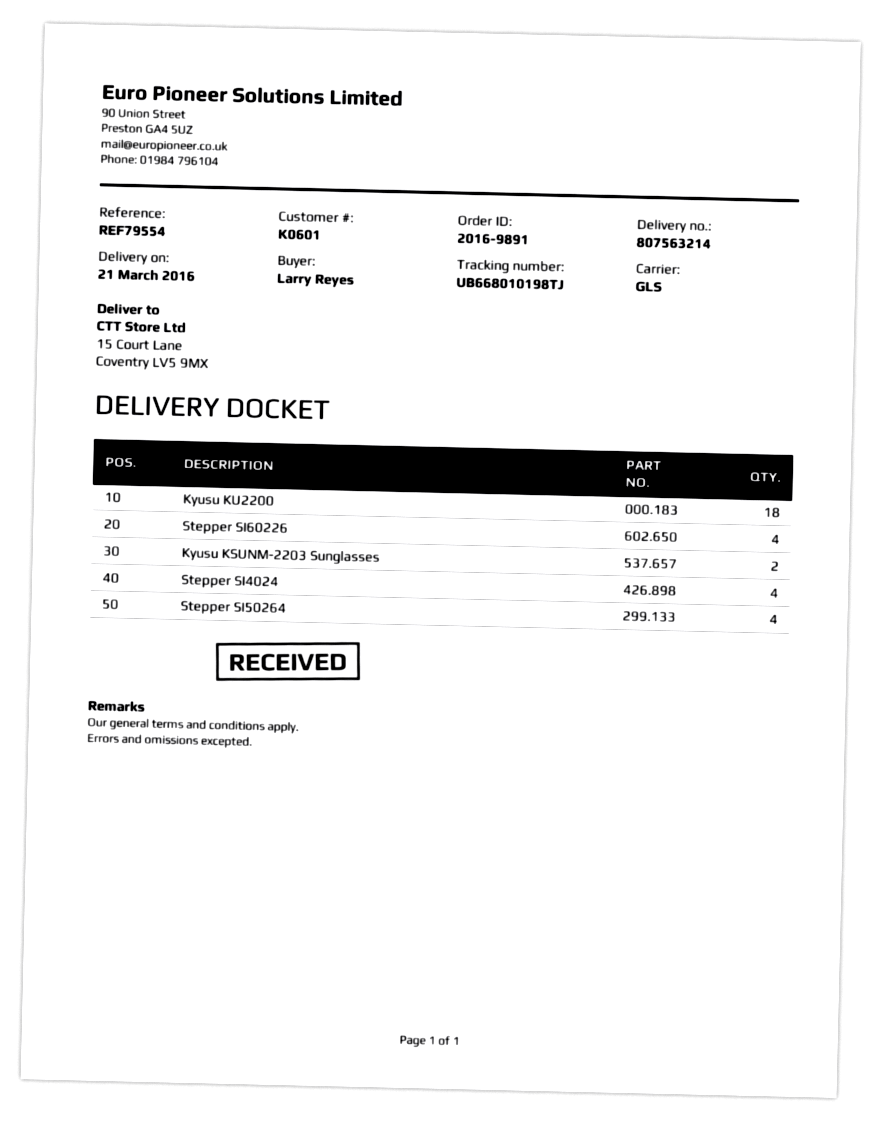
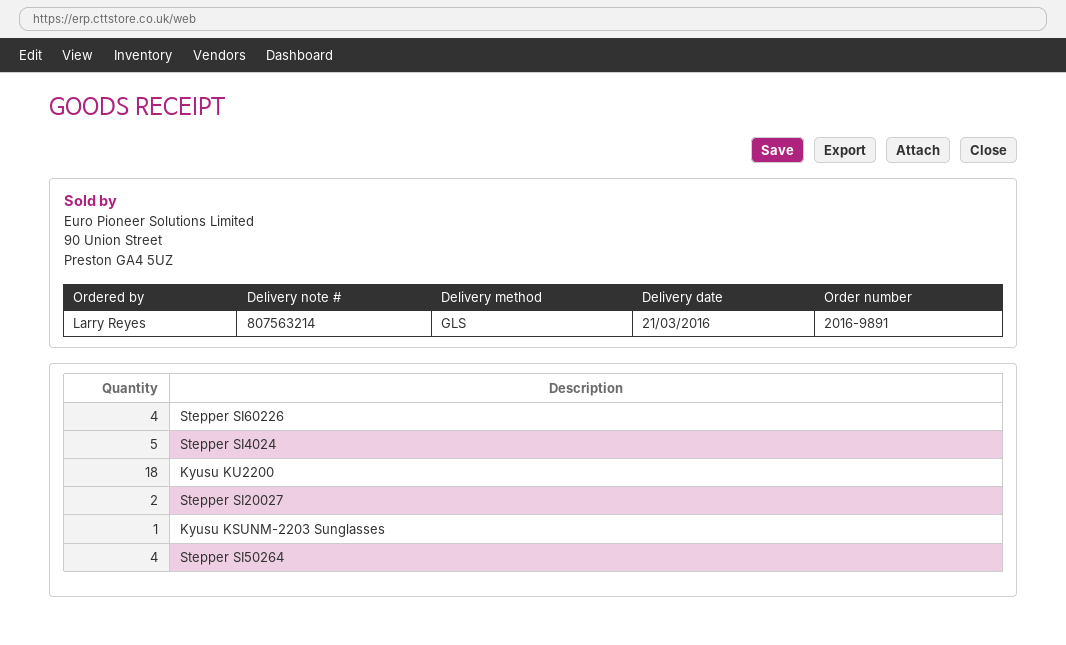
Kyusu KSUNM-2203 Sunglasses: 2 -> 1
Stepper SI4024: 4 -> 5
Stepper SI20027: none -> 2

